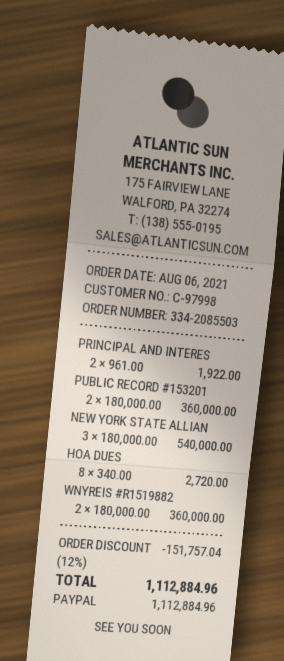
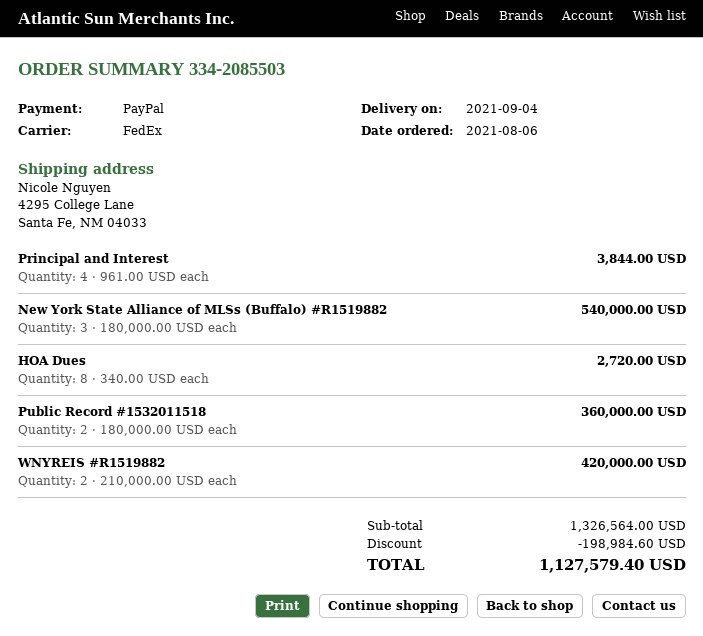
PRINCIPAL AND INTERES: 2 x 961.00 = 1922.00 -> 4 x 961.00 = 3844.00
WNYREIS #R1519882: 2 x 180000.00 = 360000.00 -> 2 x 210000.00 = 420000.00
discount: 151757.04 -> 198984.60
total: 1112884.96 -> 1127579.40

